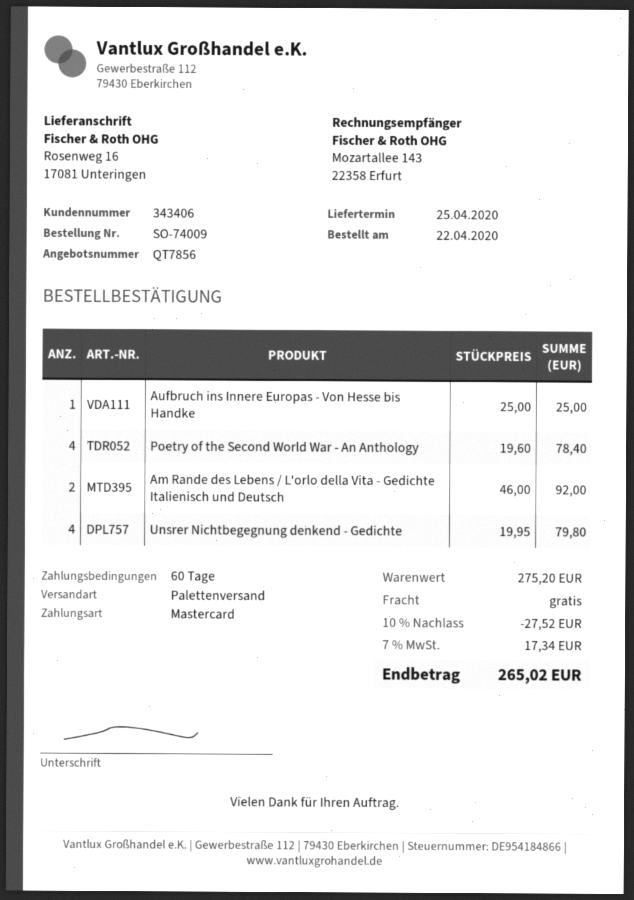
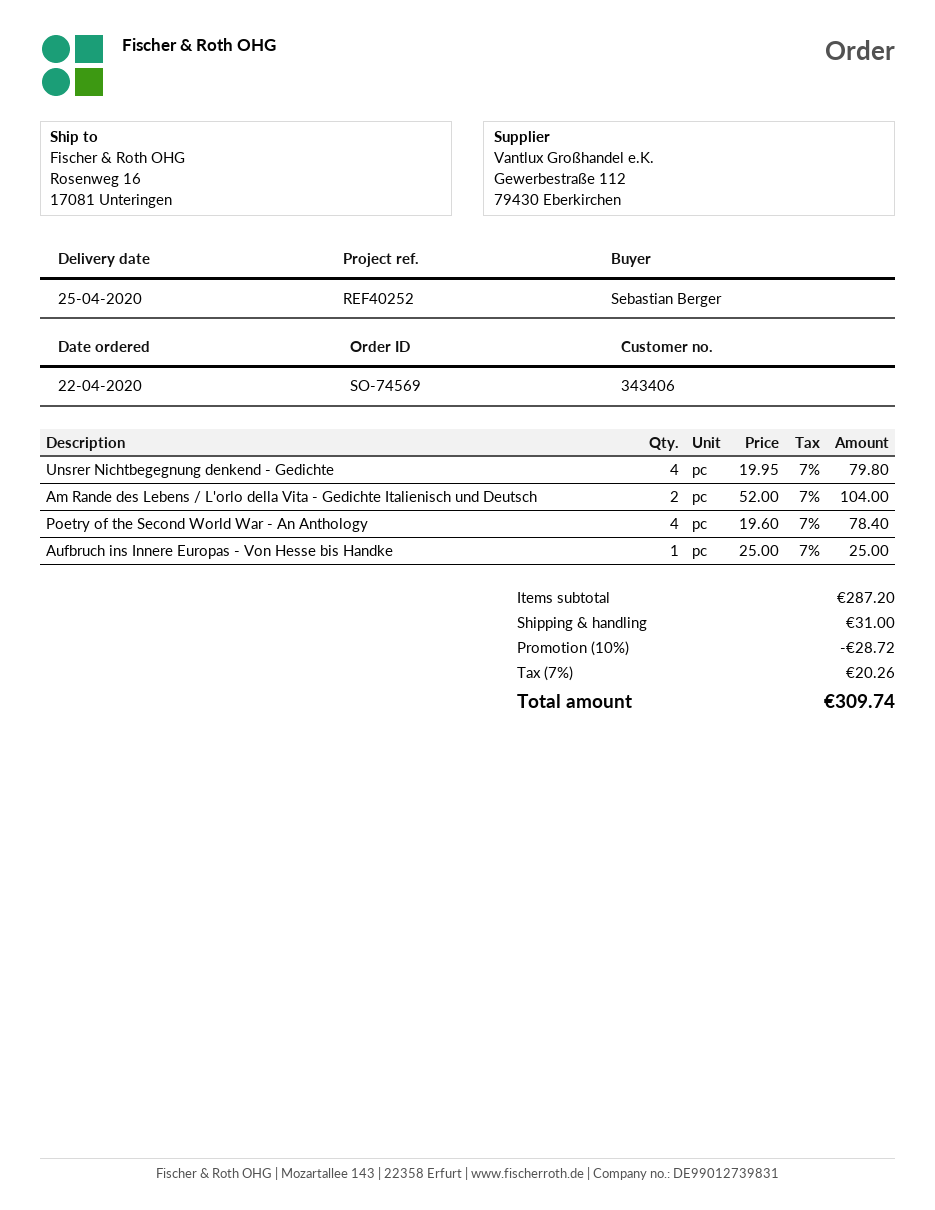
order number: SO-74009 -> SO-74569
Am Rande des Lebens / L'orlo della Vita - Gedichte Italienisch und Deutsch: 2 x 46.00 = 92.00 -> 2 x 52.00 = 104.00
subtotal: 275.20 -> 287.20
discount: 10% = 27.52 -> 10% = 28.72
shipping: 0.00 -> 31.00
tax: 7% = 17.34 -> 7% = 20.26
total: 265.02 -> 309.74

